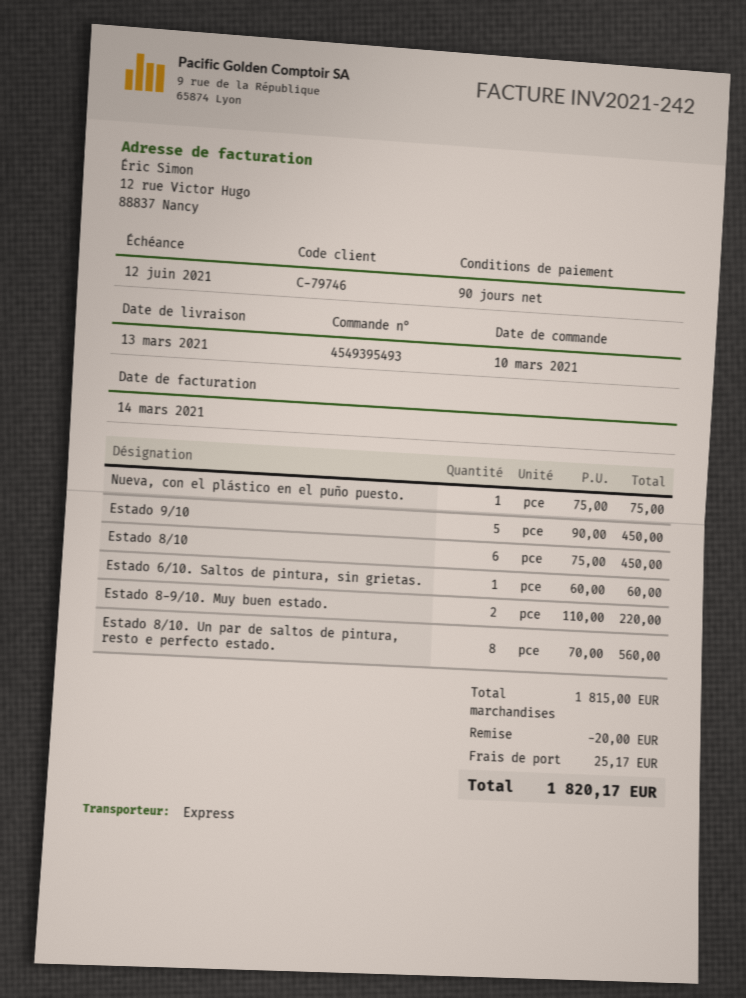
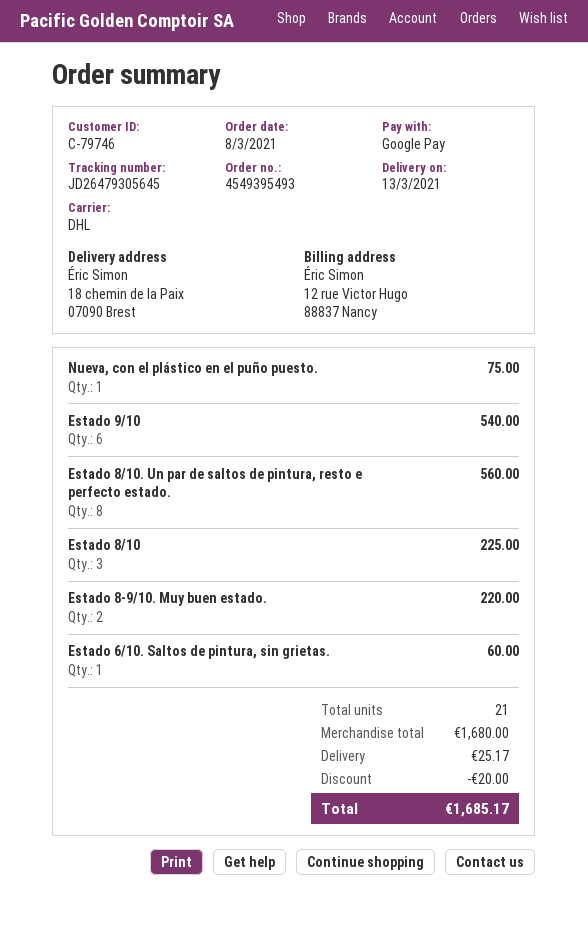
order date: 2021-03-10 -> 2021-03-08
shipping method: express -> DHL
Estado 9/10: 5 for 450.00 -> 6 for 540.00
Estado 8/10: 6 for 450.00 -> 3 for 225.00
subtotal: 1815.00 -> 1680.00
total: 1820.17 -> 1685.17

